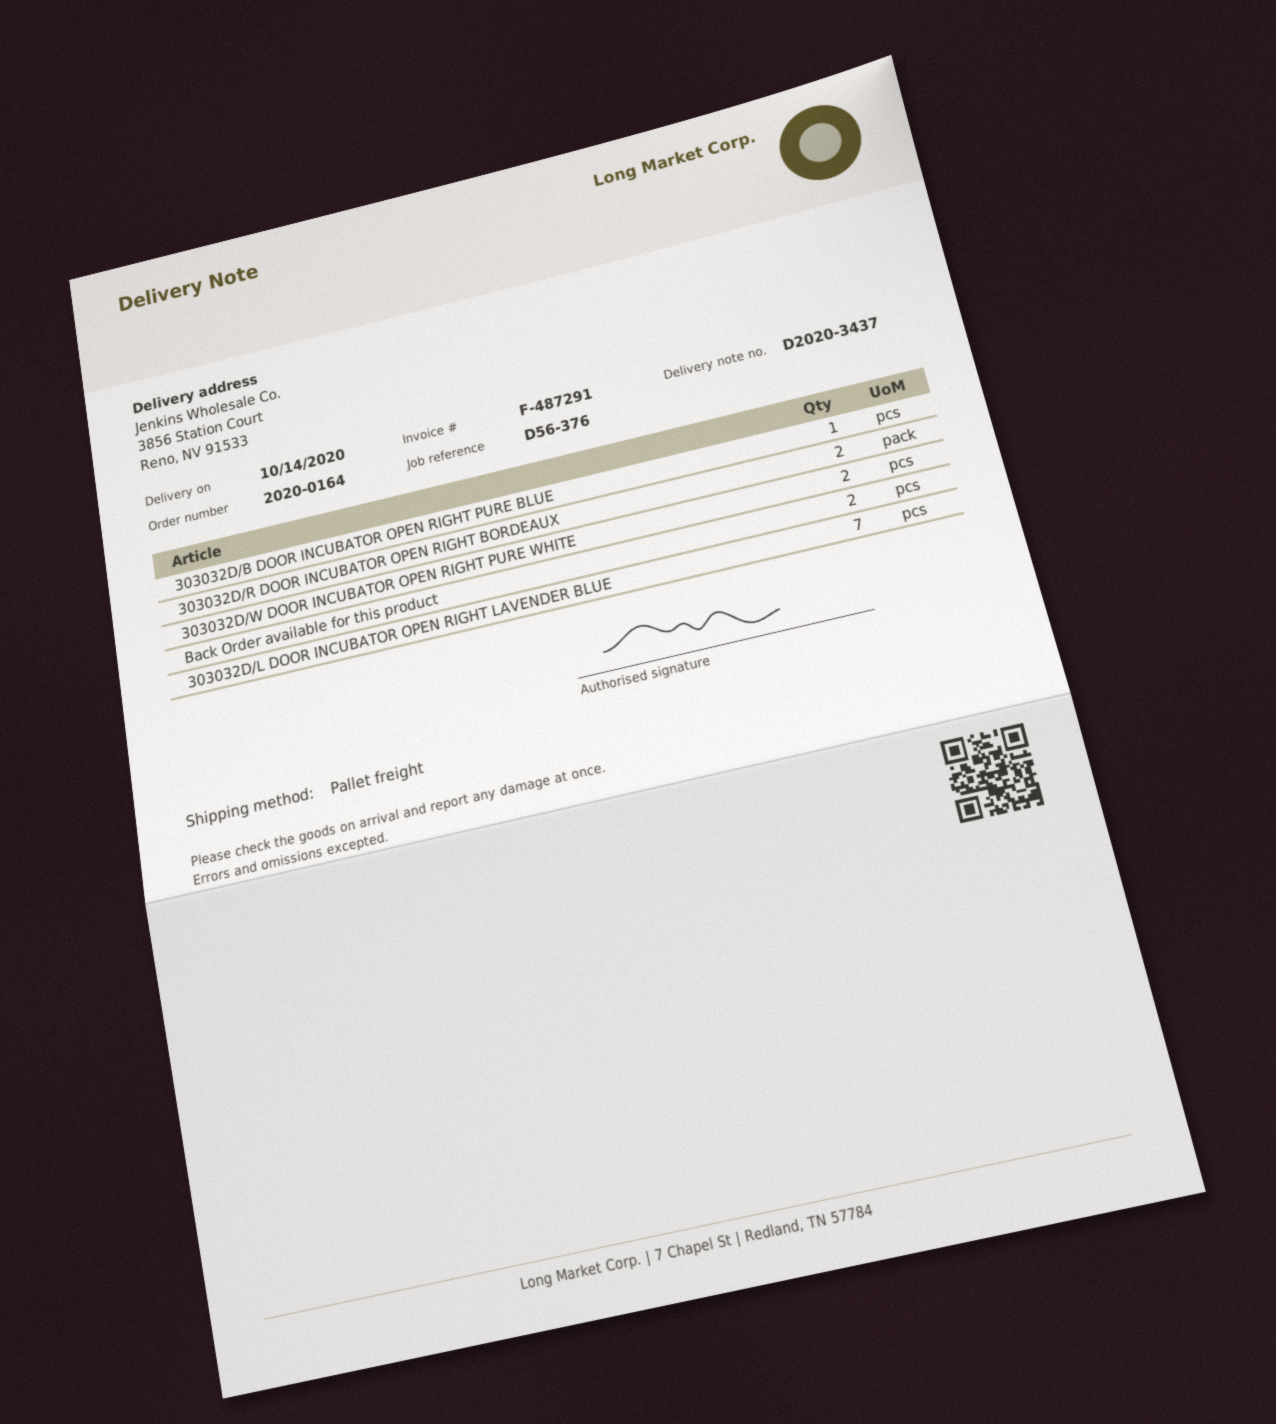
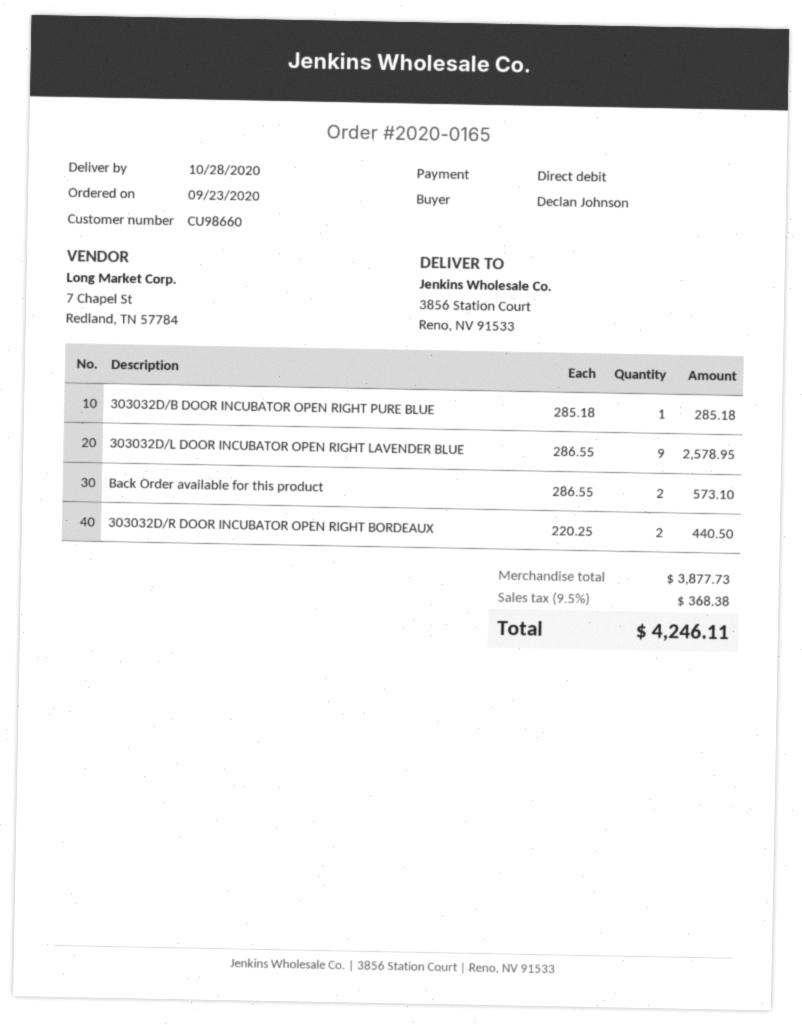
order number: 2020-0164 -> 2020-0165
delivery date: 2020-10-14 -> 2020-10-28
303032D/W DOOR INCUBATOR OPEN RIGHT PURE WHITE: 2 -> none
303032D/L DOOR INCUBATOR OPEN RIGHT LAVENDER BLUE: 7 -> 9

